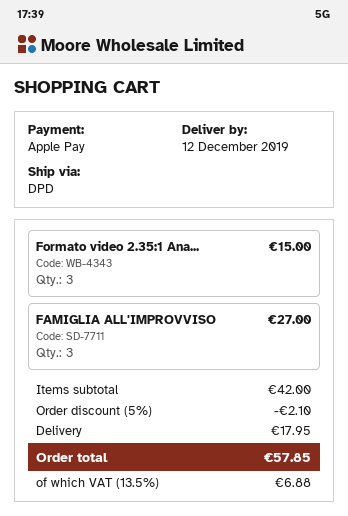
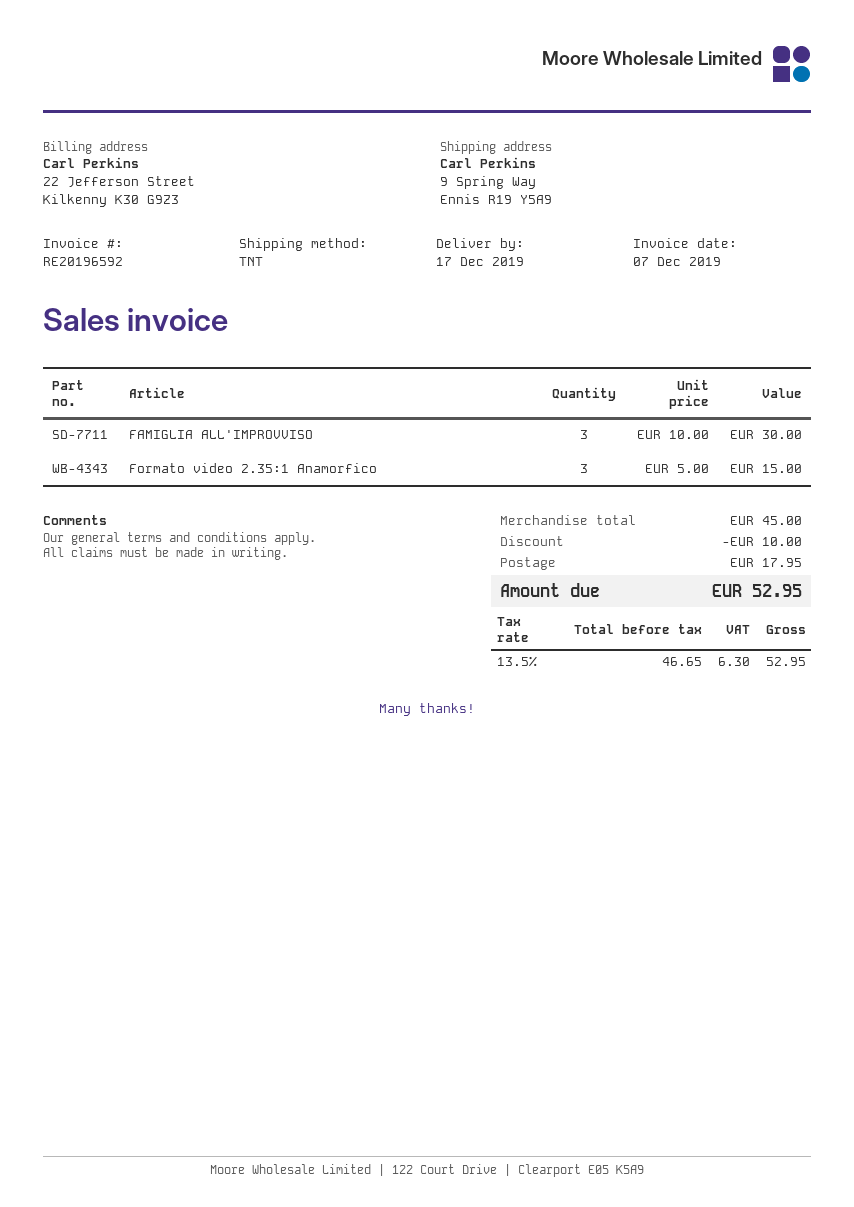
delivery date: 2019-12-12 -> 2019-12-17
shipping method: DPD -> TNT
FAMIGLIA ALL'IMPROVVISO: 3 for 27.00 -> 3 for 30.00
subtotal: 42.00 -> 45.00
discount: 2.10 -> 10.00
tax: 13.5% = 6.88 -> 13.5% = 6.30
total: 57.85 -> 52.95

